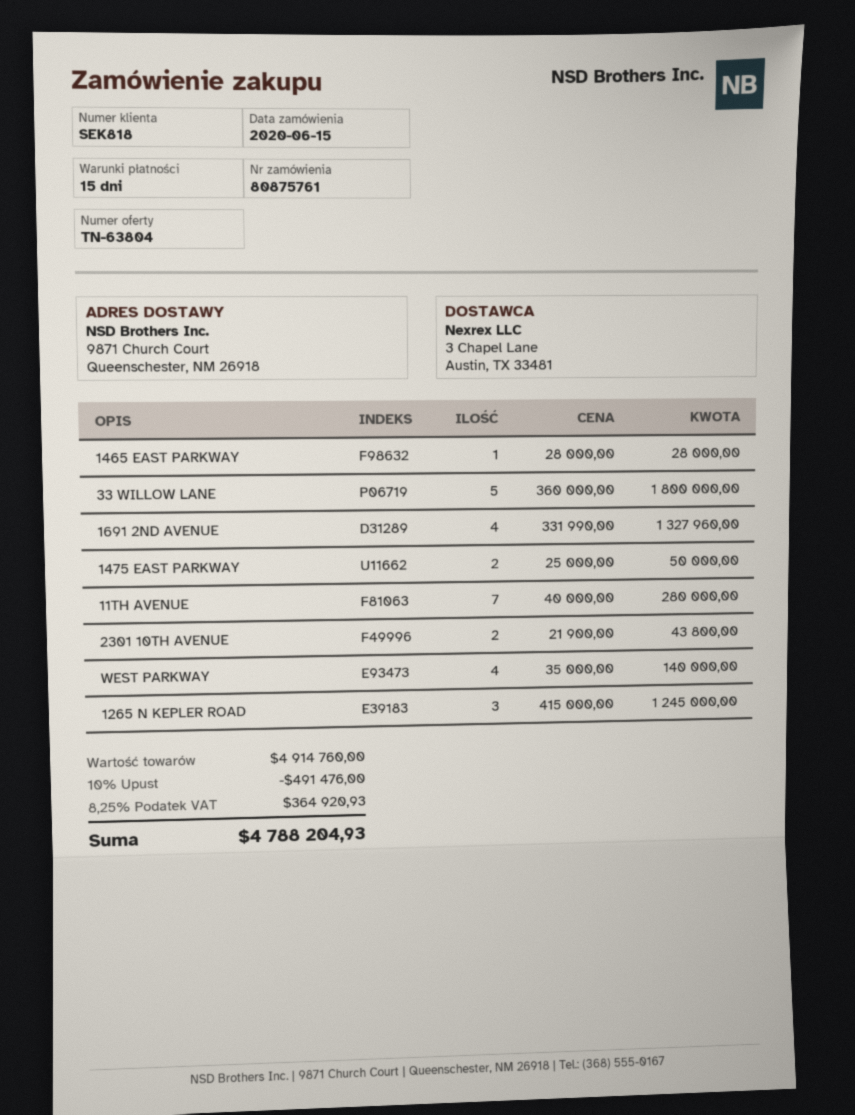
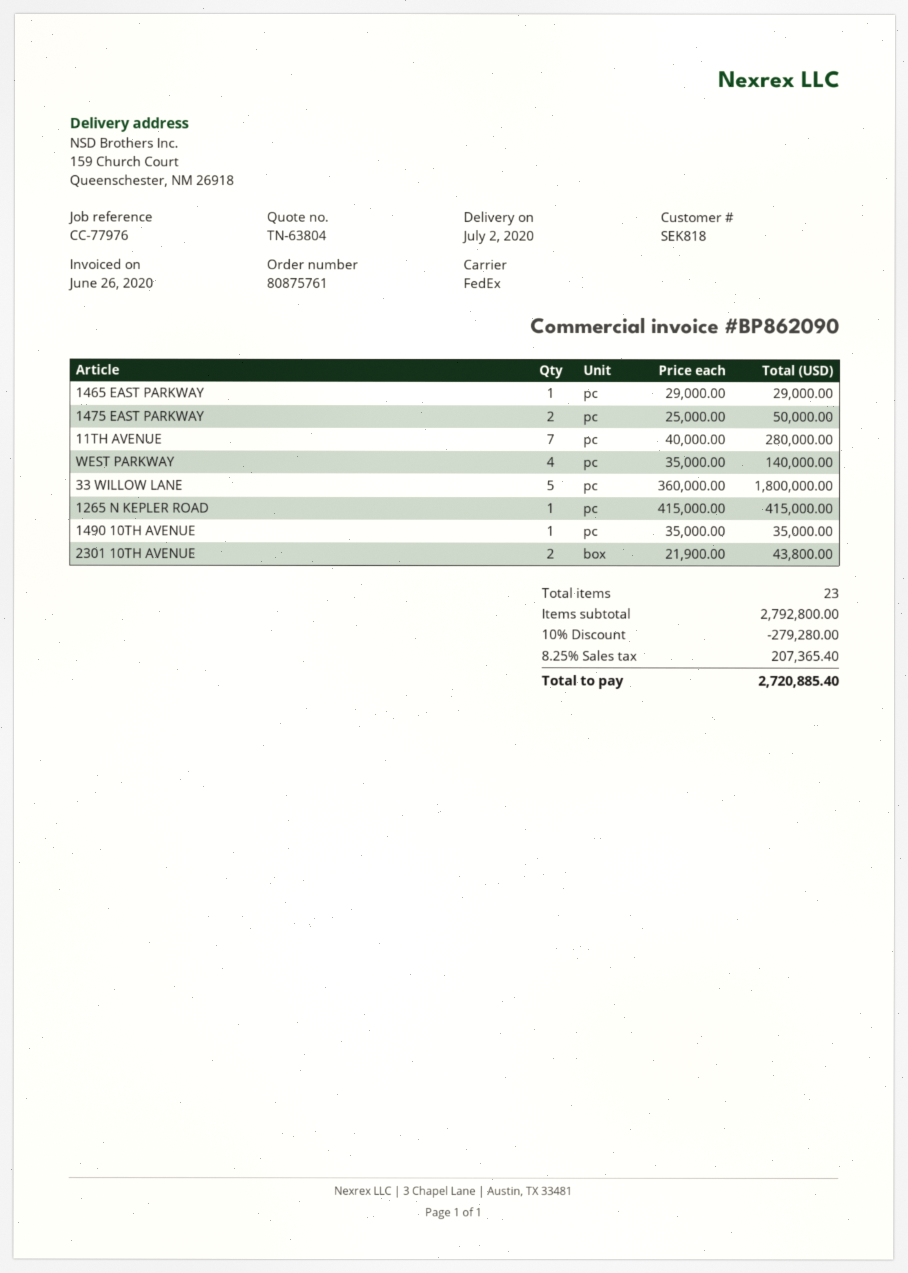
ship to: 9871 Church Court, Queenschester, NM 26918 -> 159 Church Court, Queenschester, NM 26918
1465 EAST PARKWAY: 1 x 28000.00 = 28000.00 -> 1 x 29000.00 = 29000.00
1691 2ND AVENUE: 4 x 331990.00 = 1327960.00 -> none
1265 N KEPLER ROAD: 3 x 415000.00 = 1245000.00 -> 1 x 415000.00 = 415000.00
1490 10TH AVENUE: none -> 1 x 35000.00 = 35000.00
subtotal: 4914760.00 -> 2792800.00
discount: 10% = 491476.00 -> 10% = 279280.00
tax: 8.25% = 364920.93 -> 8.25% = 207365.40
total: 4788204.93 -> 2720885.40

